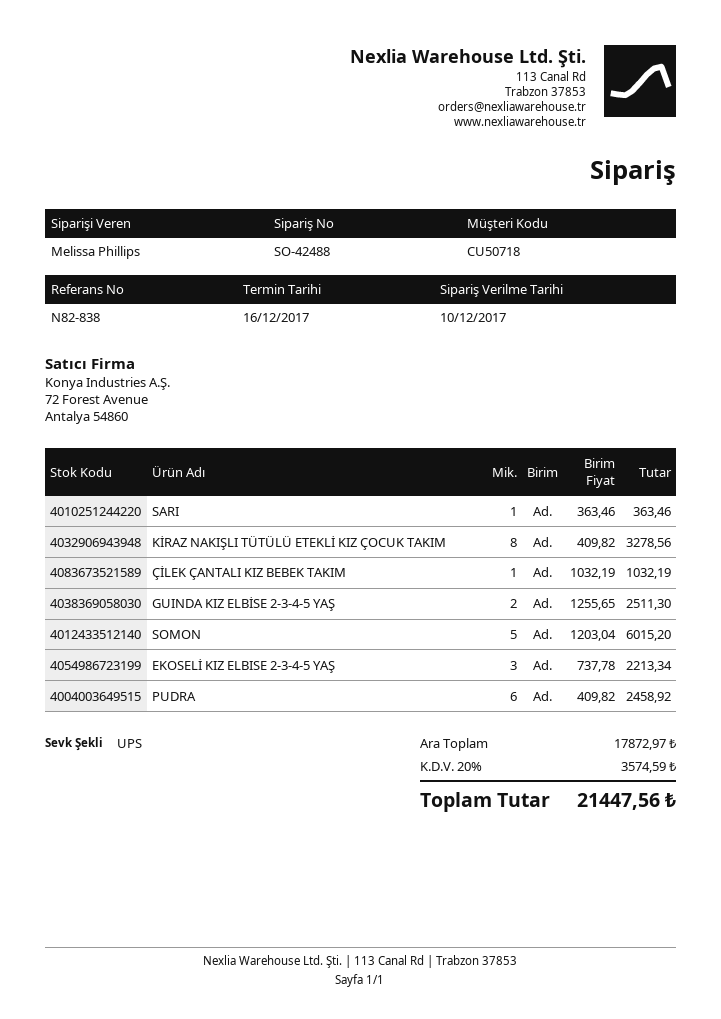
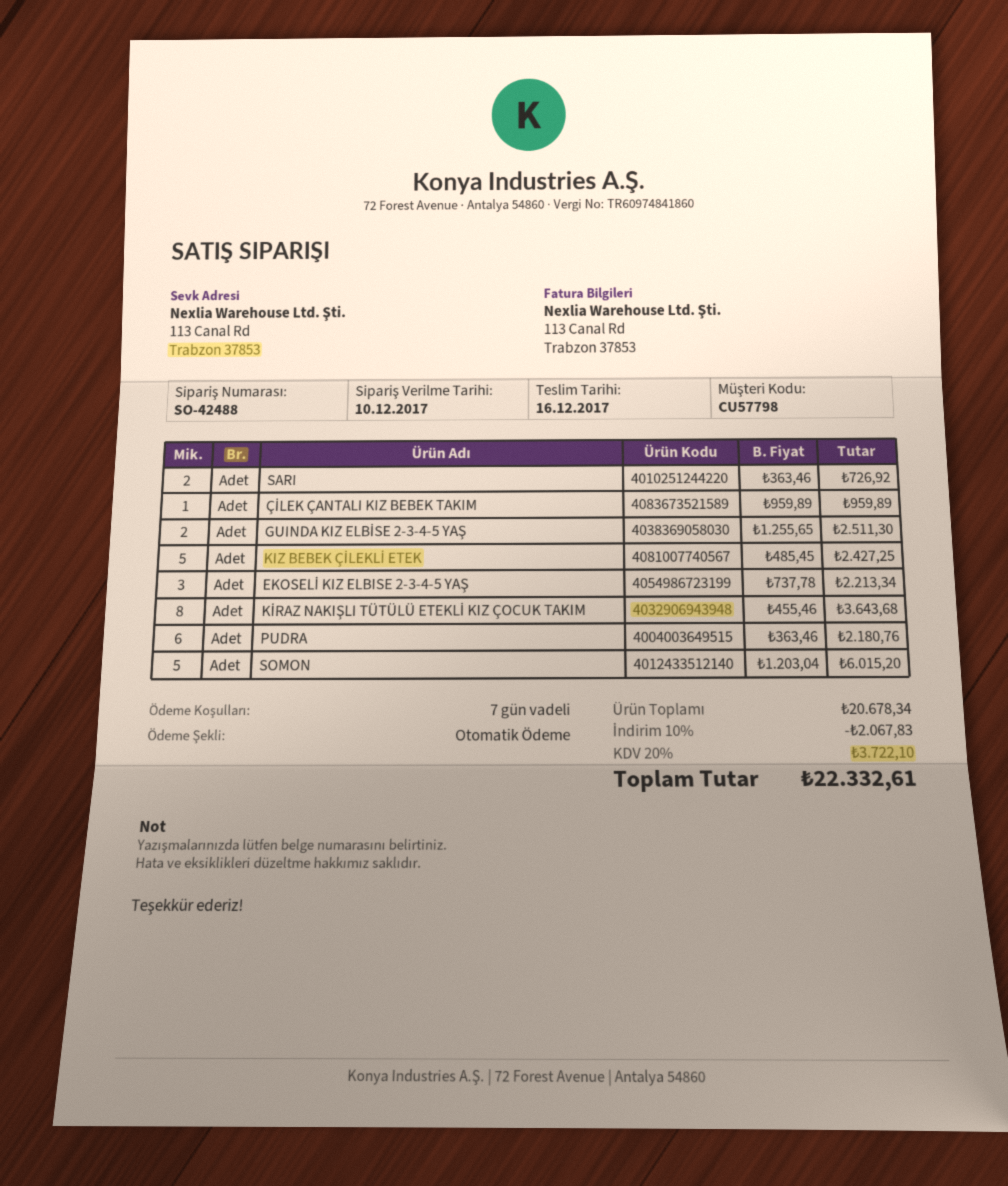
customer number: CU50718 -> CU57798
SARI: 1 x 363.46 = 363.46 -> 2 x 363.46 = 726.92
KİRAZ NAKIŞLI TÜTÜLÜ ETEKLİ KIZ ÇOCUK TAKIM: 8 x 409.82 = 3278.56 -> 8 x 455.46 = 3643.68
ÇİLEK ÇANTALI KIZ BEBEK TAKIM: 1 x 1032.19 = 1032.19 -> 1 x 959.89 = 959.89
PUDRA: 6 x 409.82 = 2458.92 -> 6 x 363.46 = 2180.76
KIZ BEBEK ÇİLEKLİ ETEK: none -> 5 x 485.45 = 2427.25
subtotal: 17872.97 -> 20678.34
discount: none -> 10% = 2067.83
tax: 20% = 3574.59 -> 20% = 3722.10
total: 21447.56 -> 22332.61

